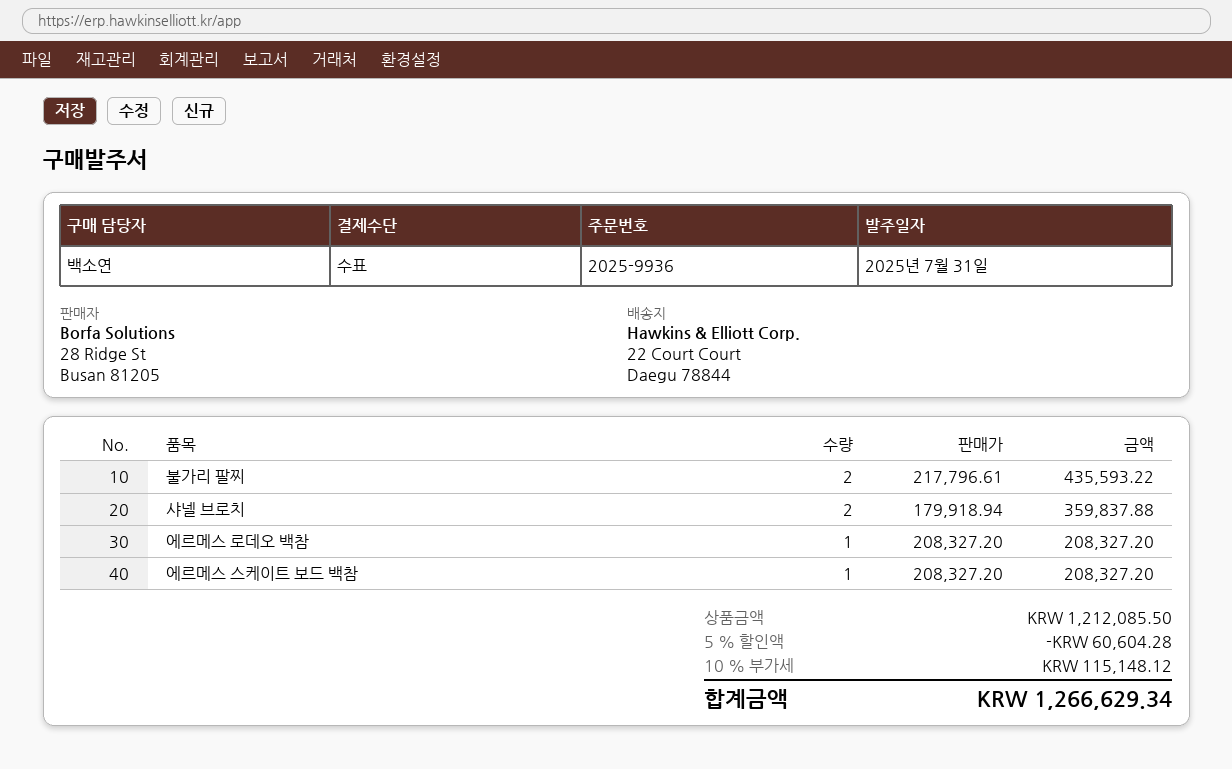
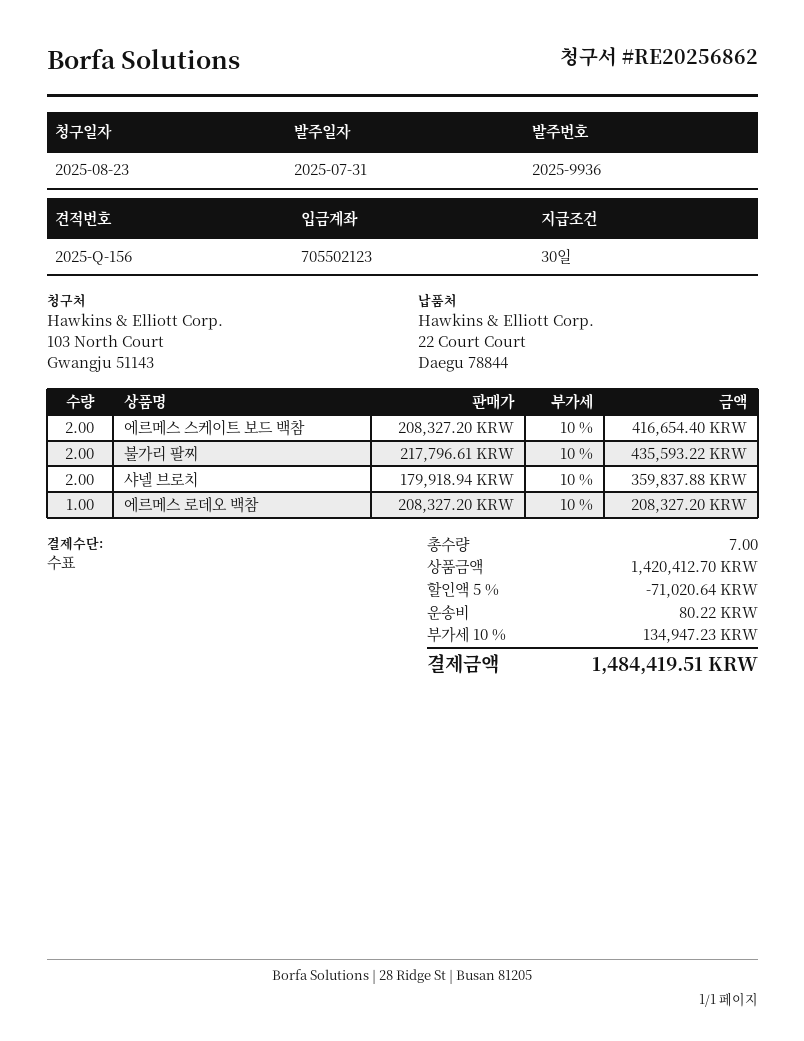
에르메스 스케이트 보드 백참: 1 x 208327.20 = 208327.20 -> 2 x 208327.20 = 416654.40
subtotal: 1212085.50 -> 1420412.70
discount: 5% = 60604.28 -> 5% = 71020.64
shipping: none -> 80.22
tax: 10% = 115148.12 -> 10% = 134947.23
total: 1266629.34 -> 1484419.51

